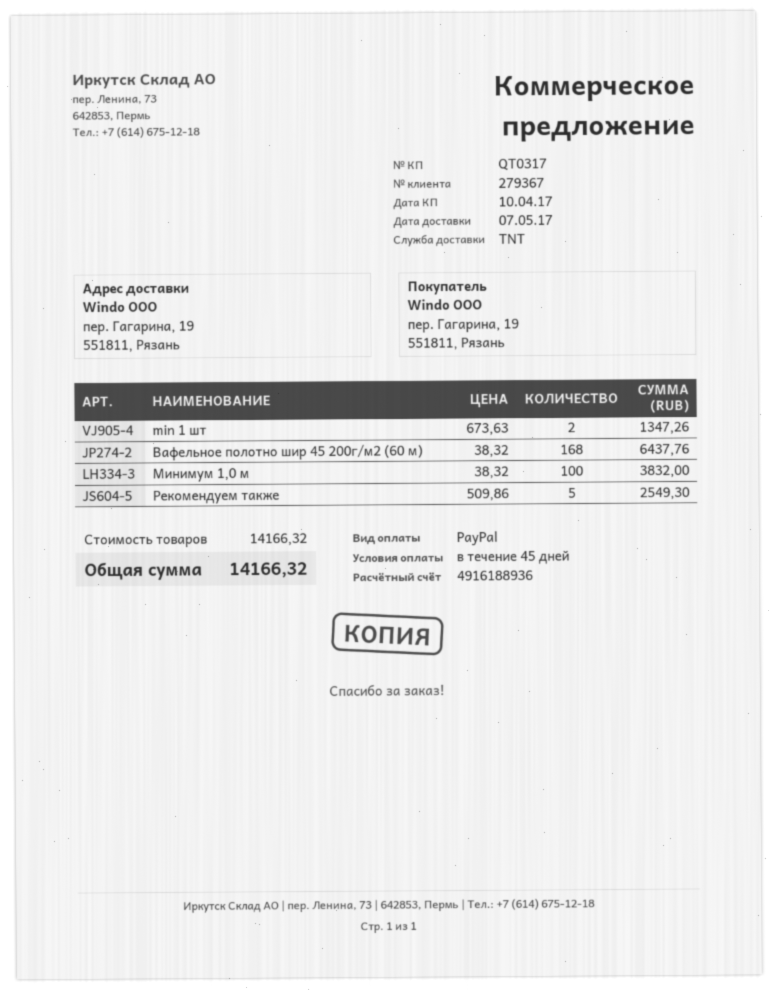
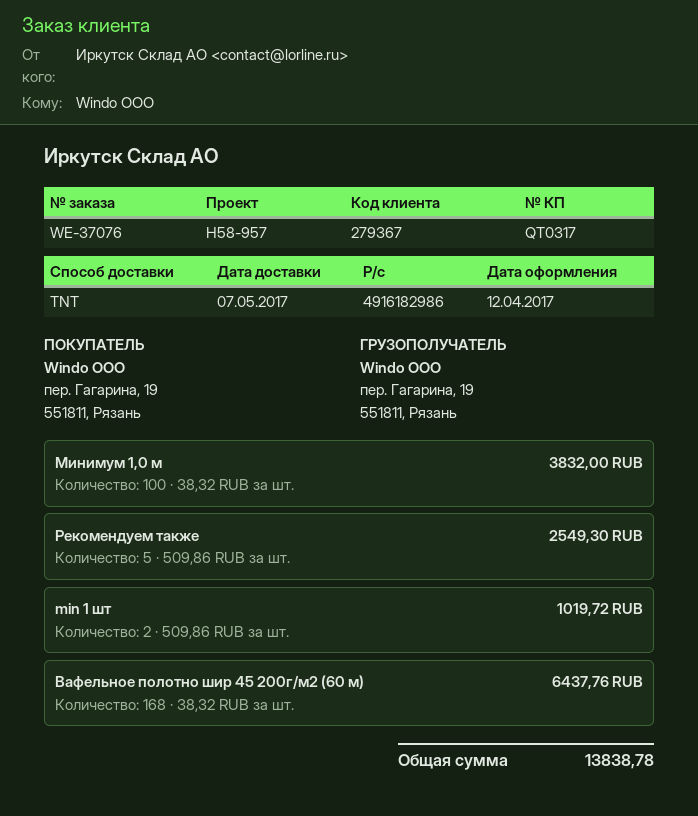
bank account: 4916188936 -> 4916182986
min 1 шт: 2 x 673.63 = 1347.26 -> 2 x 509.86 = 1019.72
total: 14166.32 -> 13838.78

